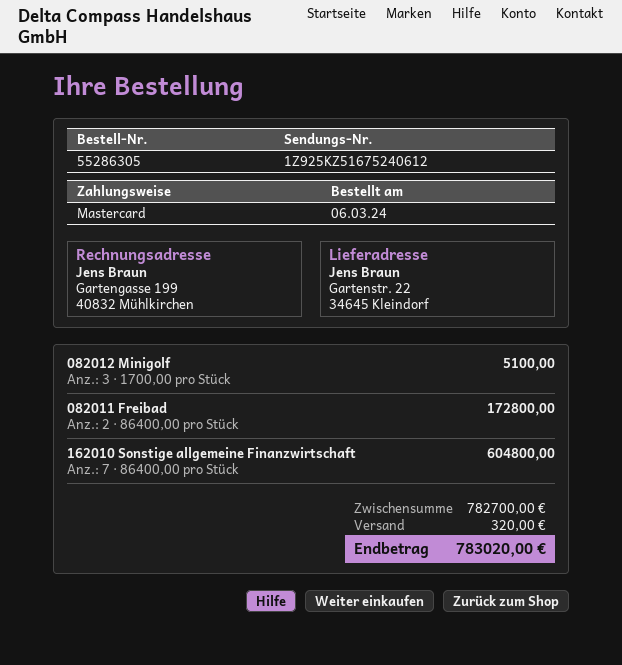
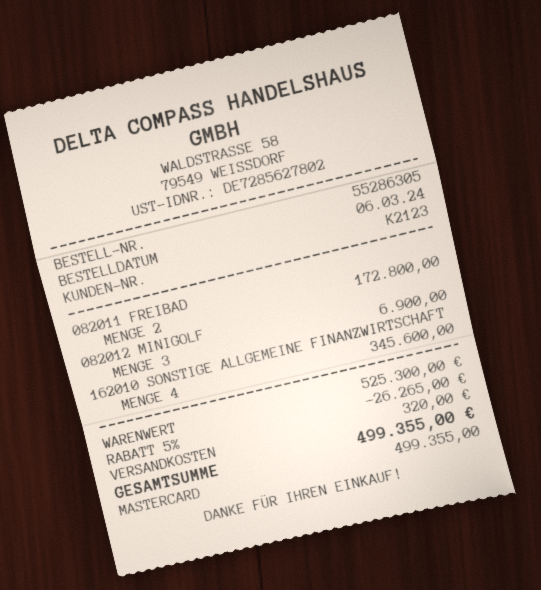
082012 Minigolf: 3 for 5100.00 -> 3 for 6900.00
162010 Sonstige allgemeine Finanzwirtschaft: 7 for 604800.00 -> 4 for 345600.00
subtotal: 782700.00 -> 525300.00
discount: none -> 5% = 26265.00
total: 783020.00 -> 499355.00

